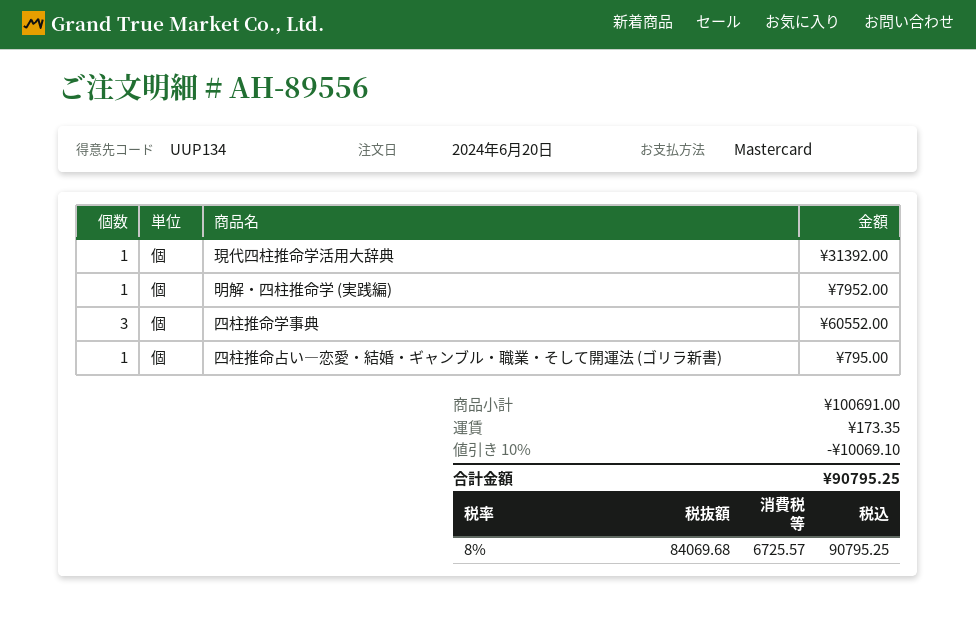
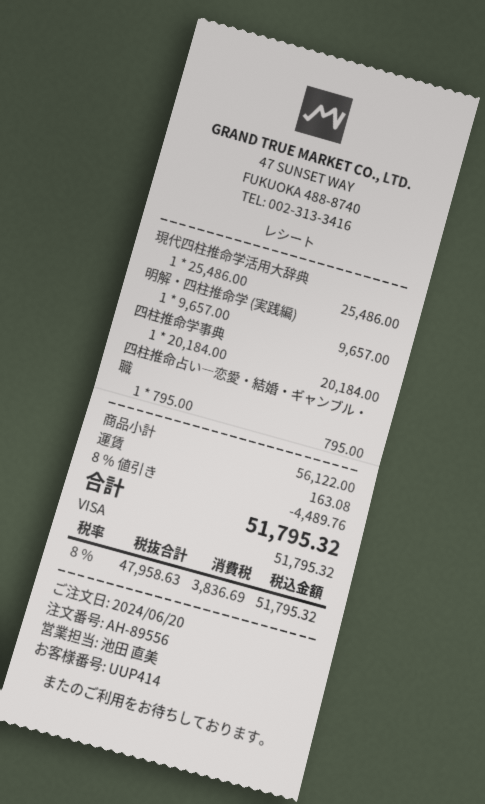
customer number: UUP134 -> UUP414
payment method: Mastercard -> Visa
現代四柱推命学活用大辞典: 1 for 31392.00 -> 1 for 25486.00
明解・四柱推命学 (実践編): 1 for 7952.00 -> 1 for 9657.00
四柱推命学事典: 3 for 60552.00 -> 1 for 20184.00
subtotal: 100691.00 -> 56122.00
discount: 10% = 10069.10 -> 8% = 4489.76
shipping: 173.35 -> 163.08
net: 84069.68 -> 47958.63
tax: 8% = 6725.57 -> 8% = 3836.69
total: 90795.25 -> 51795.32

